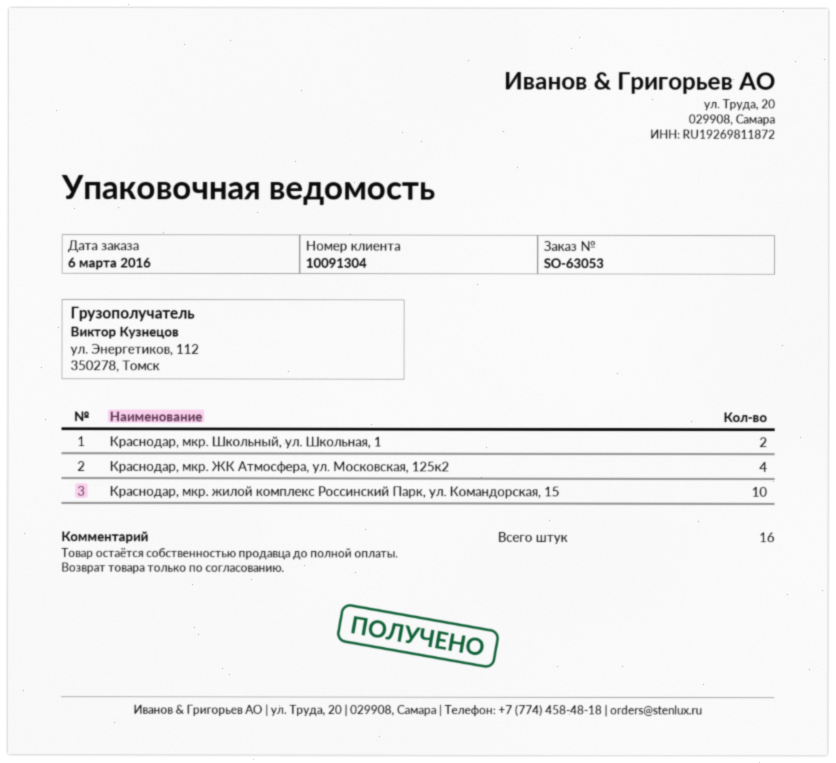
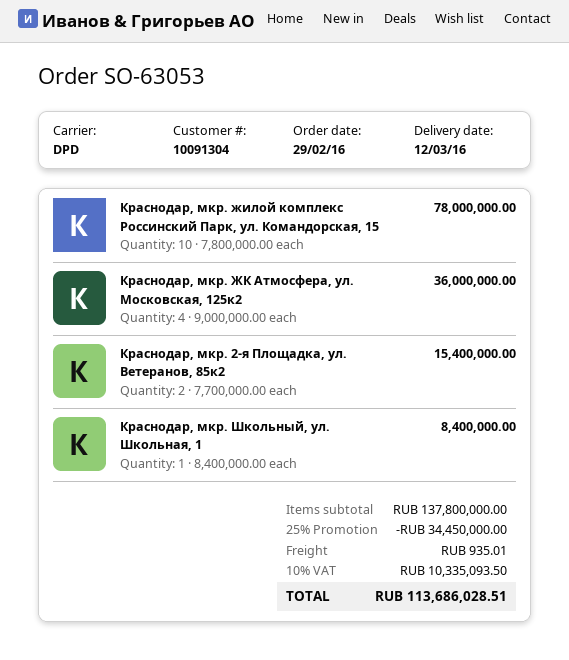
order date: 2016-03-06 -> 2016-02-29
Краснодар, мкр. Школьный, ул. Школьная, 1: 2 -> 1
Краснодар, мкр. 2-я Площадка, ул. Ветеранов, 85к2: none -> 2

